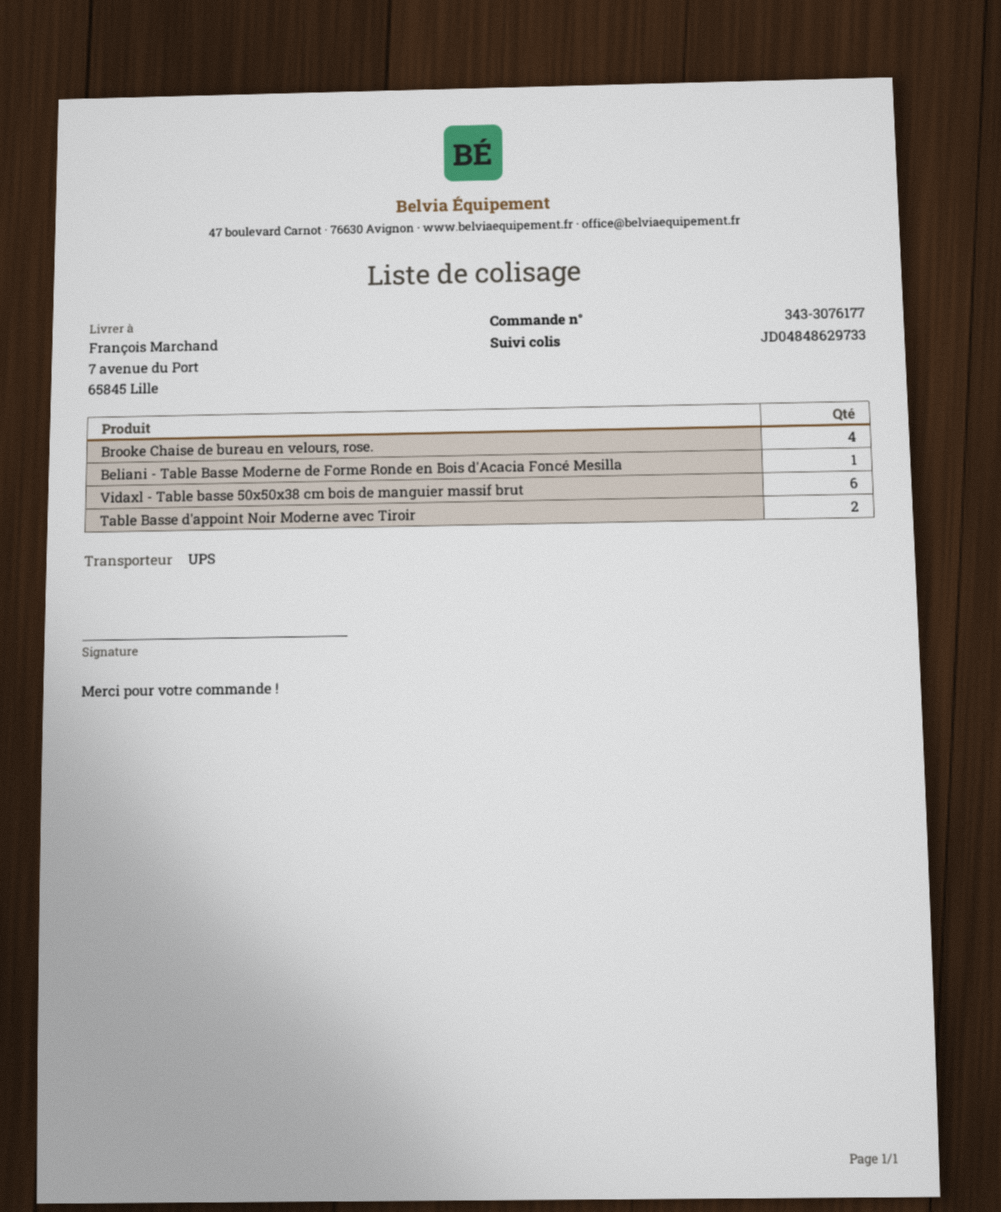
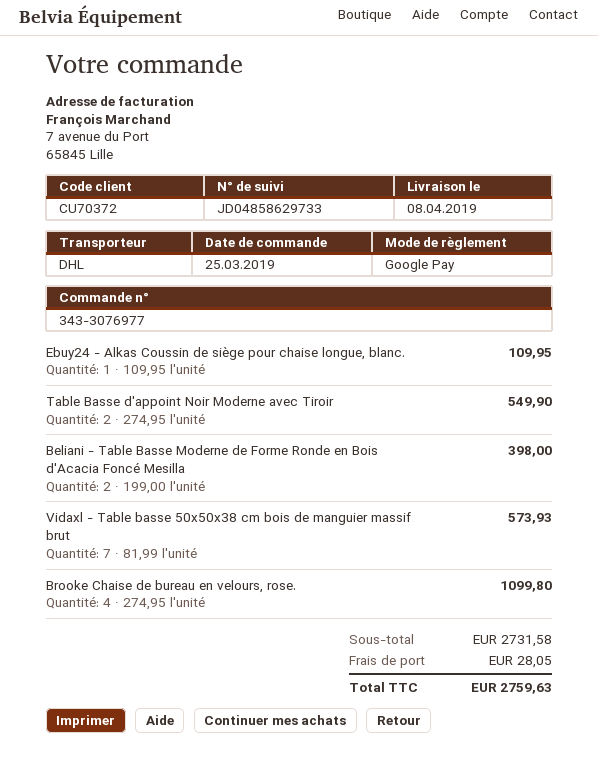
order number: 343-3076177 -> 343-3076977
shipping method: UPS -> DHL
tracking number: JD04848629733 -> JD04858629733
Beliani - Table Basse Moderne de Forme Ronde en Bois d'Acacia Foncé Mesilla: 1 -> 2
Vidaxl - Table basse 50x50x38 cm bois de manguier massif brut: 6 -> 7
Ebuy24 - Alkas Coussin de siège pour chaise longue, blanc.: none -> 1

